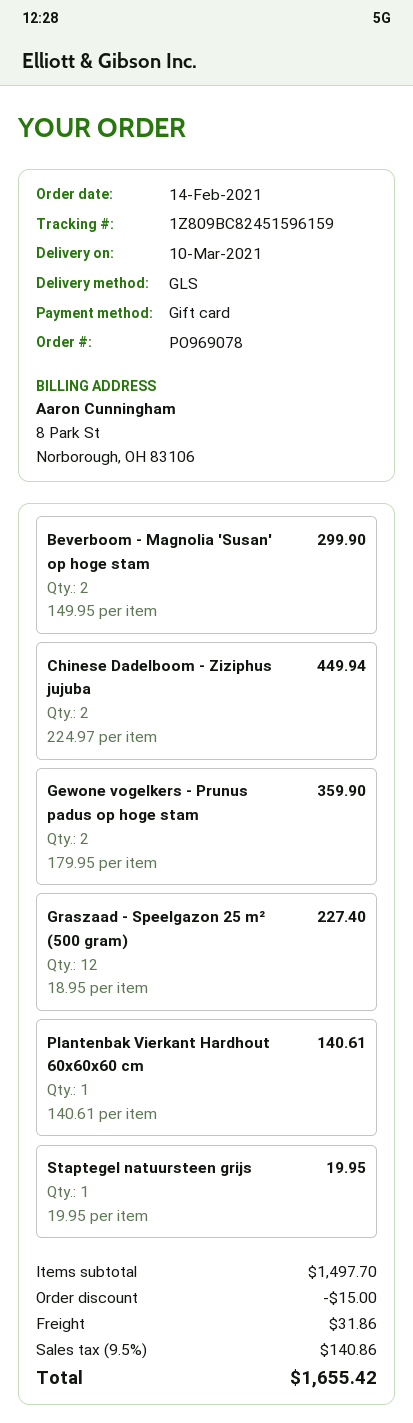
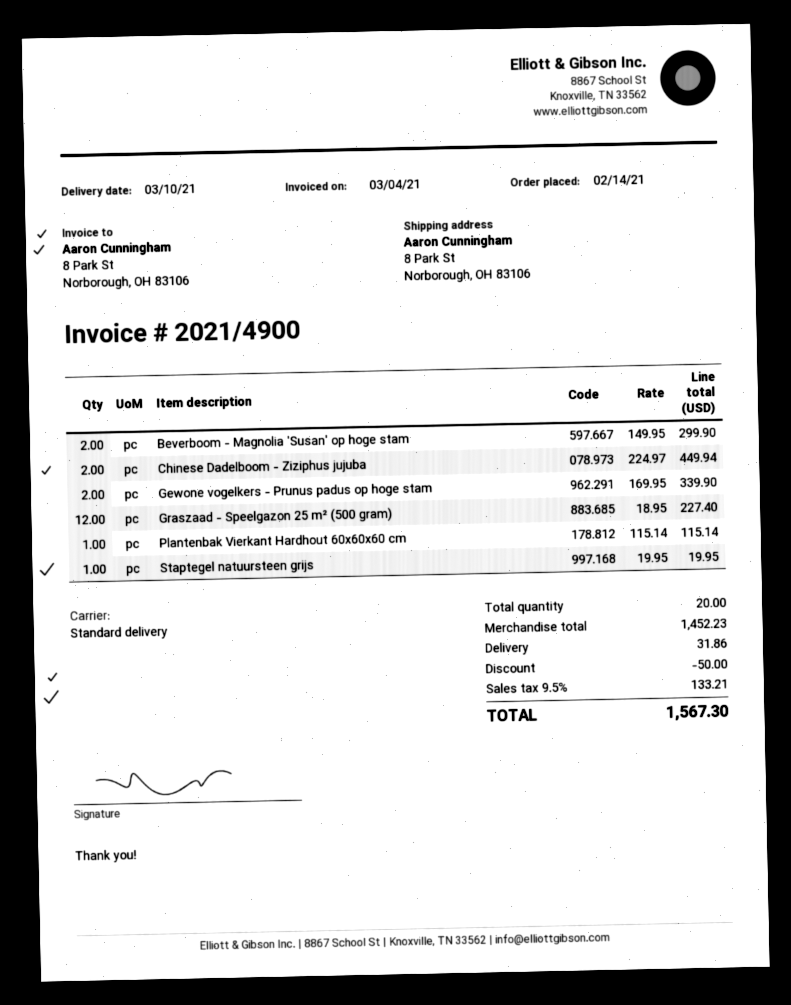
shipping method: GLS -> standard
Gewone vogelkers - Prunus padus op hoge stam: 2 x 179.95 = 359.90 -> 2 x 169.95 = 339.90
Plantenbak Vierkant Hardhout 60x60x60 cm: 1 x 140.61 = 140.61 -> 1 x 115.14 = 115.14
subtotal: 1497.70 -> 1452.23
discount: 15.00 -> 50.00
tax: 9.5% = 140.86 -> 9.5% = 133.21
total: 1655.42 -> 1567.30

